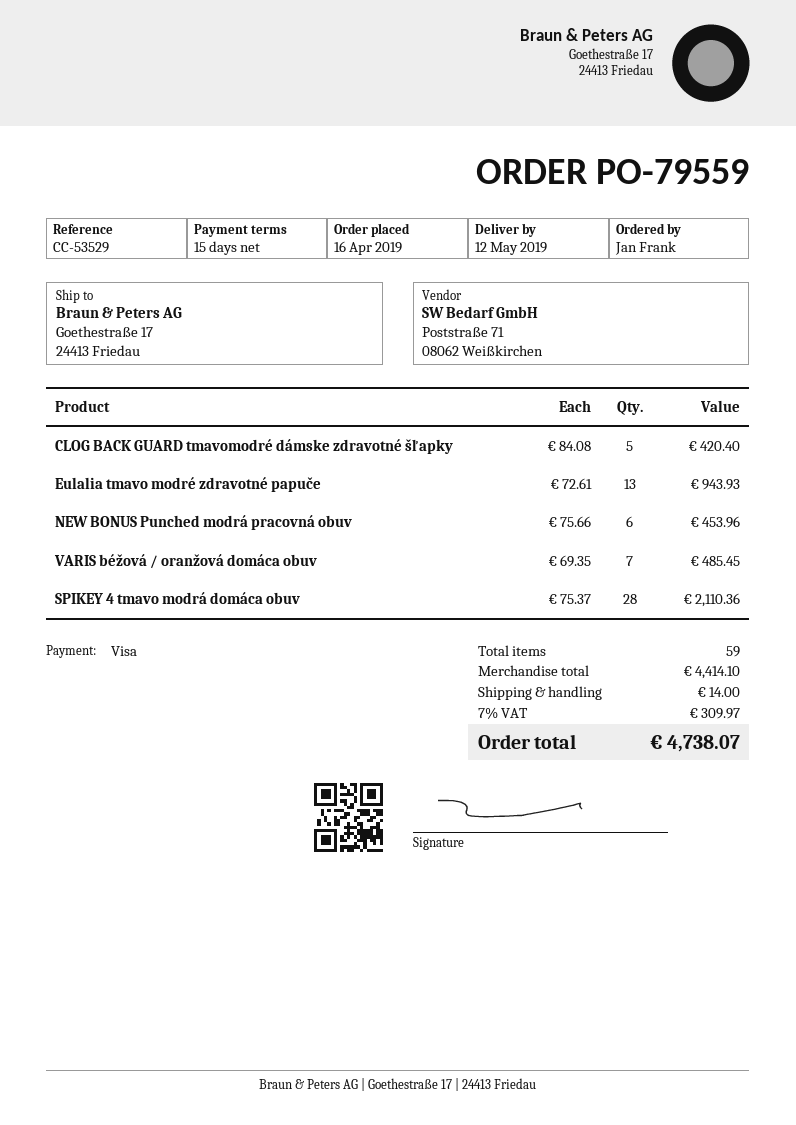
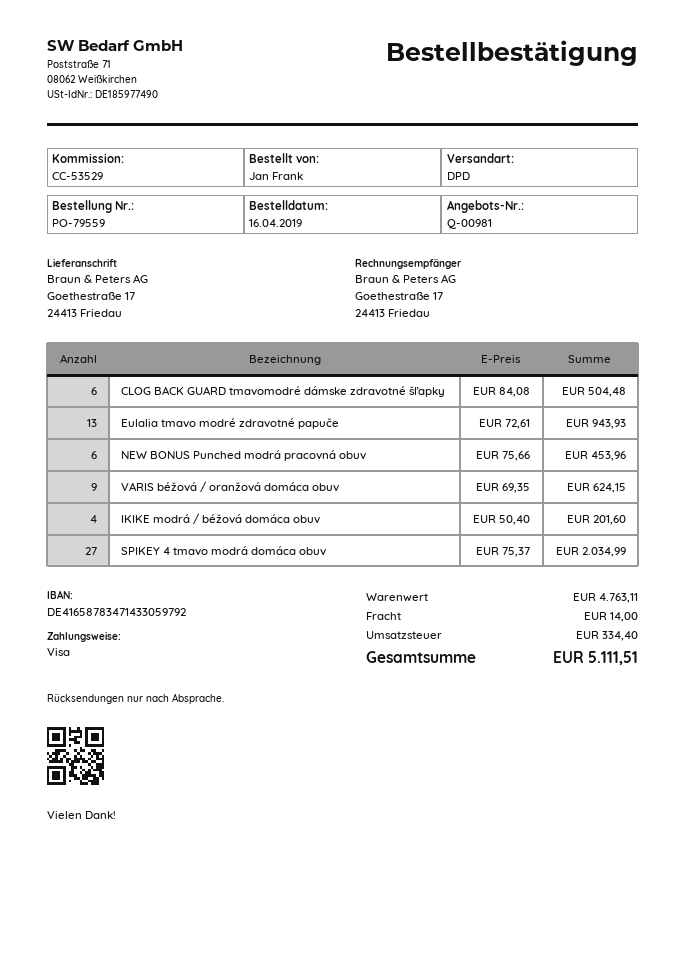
CLOG BACK GUARD tmavomodré dámske zdravotné šľapky: 5 x 84.08 = 420.40 -> 6 x 84.08 = 504.48
VARIS béžová / oranžová domáca obuv: 7 x 69.35 = 485.45 -> 9 x 69.35 = 624.15
SPIKEY 4 tmavo modrá domáca obuv: 28 x 75.37 = 2110.36 -> 27 x 75.37 = 2034.99
IKIKE modrá / béžová domáca obuv: none -> 4 x 50.40 = 201.60
subtotal: 4414.10 -> 4763.11
tax: 309.97 -> 334.40
total: 4738.07 -> 5111.51

